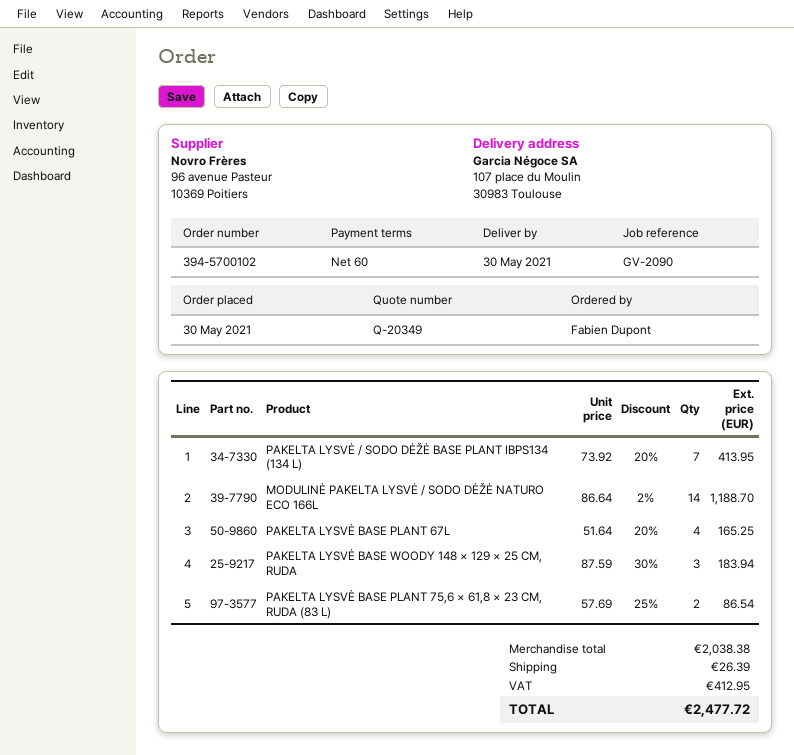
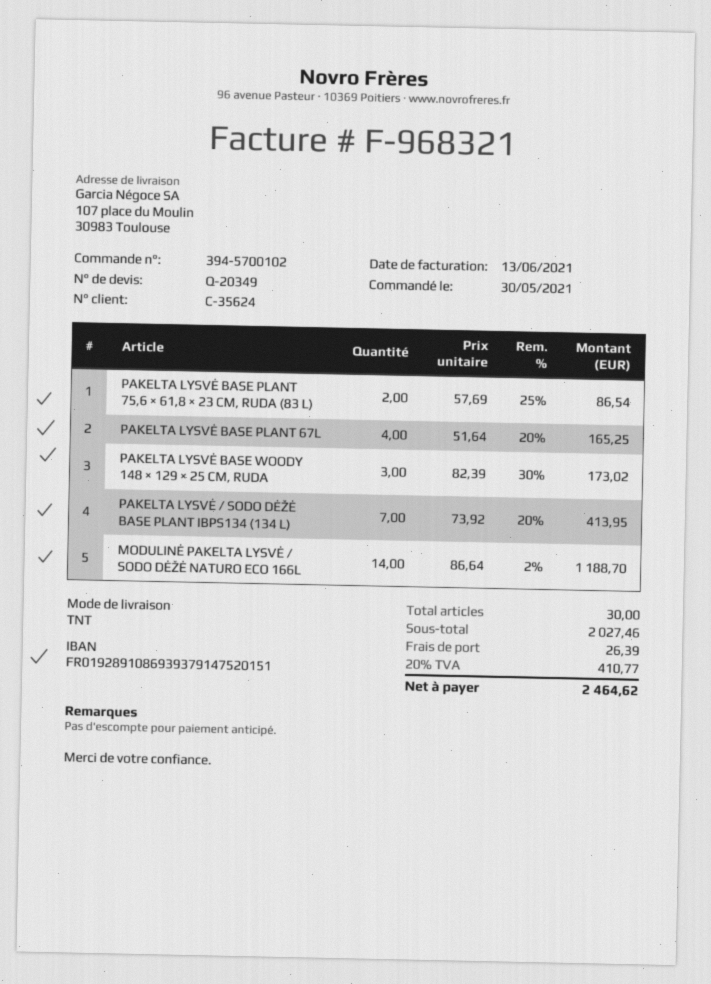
PAKELTA LYSVĖ BASE WOODY 148 × 129 × 25 CM, RUDA: 3 x 87.59 - 30% = 183.94 -> 3 x 82.39 - 30% = 173.02
subtotal: 2038.38 -> 2027.46
tax: 412.95 -> 410.77
total: 2477.72 -> 2464.62

